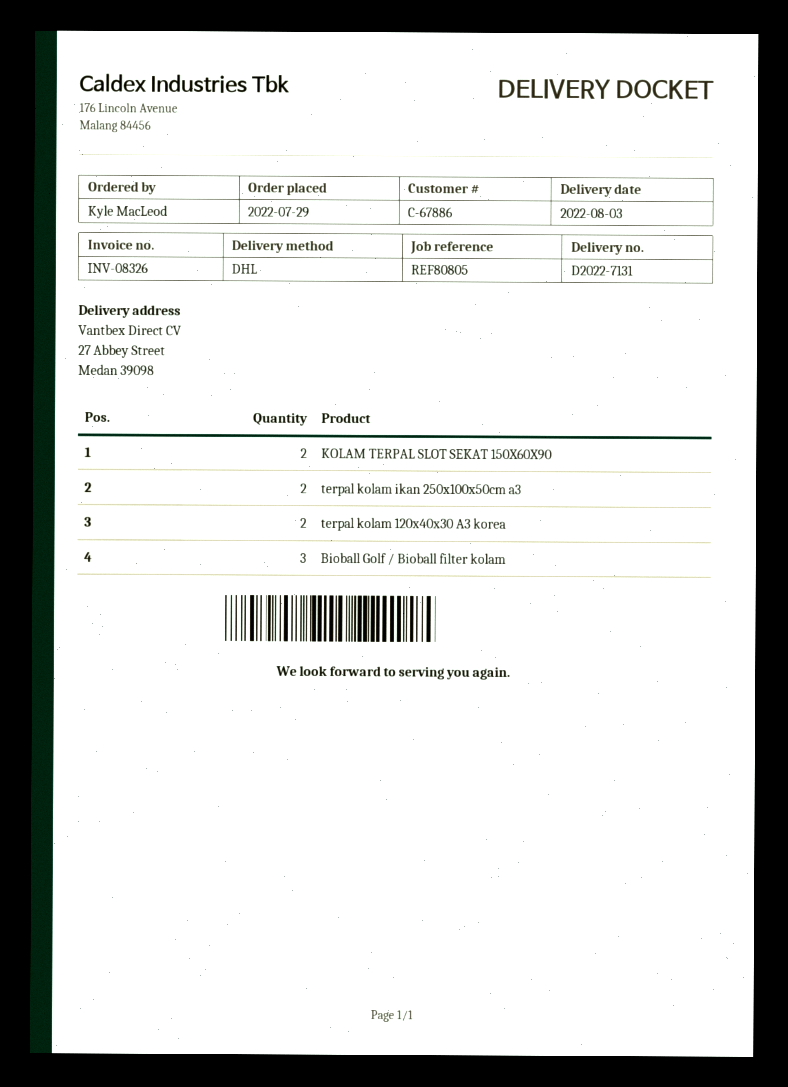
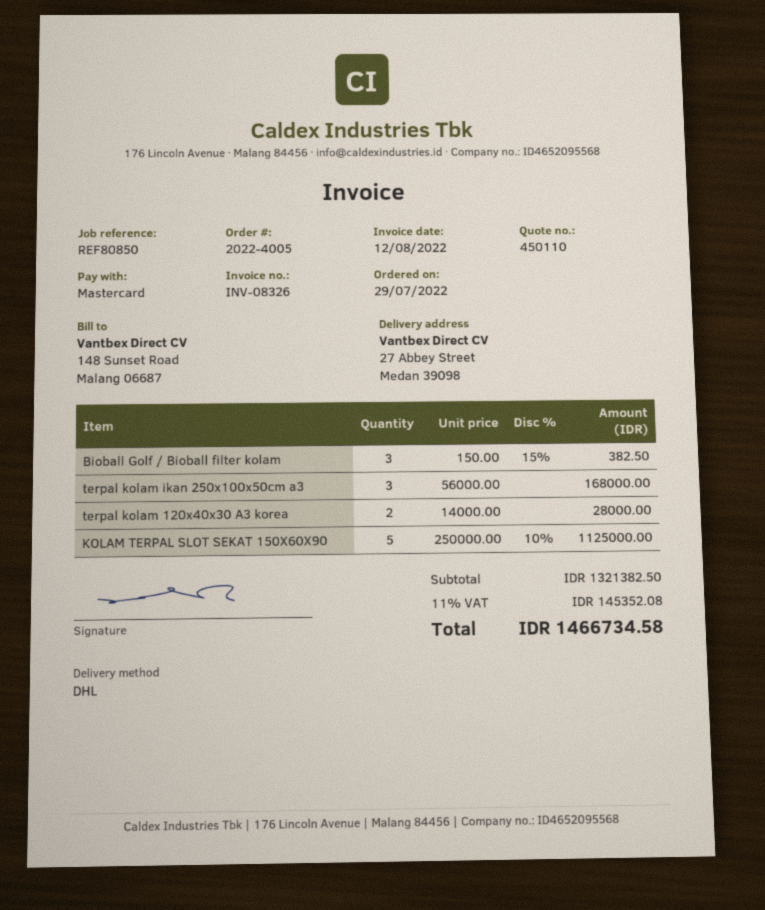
reference: REF80805 -> REF80850
KOLAM TERPAL SLOT SEKAT 150X60X90: 2 -> 5
terpal kolam ikan 250x100x50cm a3: 2 -> 3

